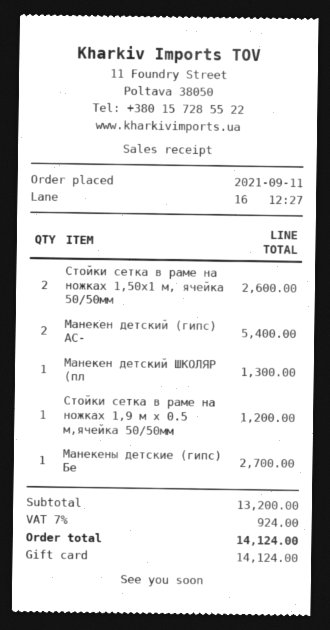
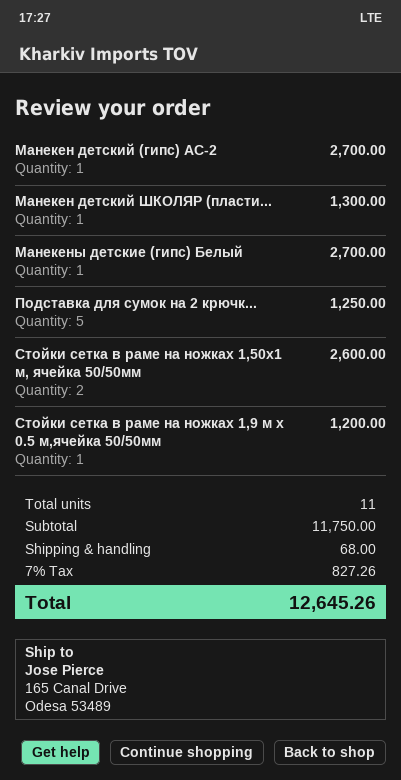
Манекен детский (гипс) АС-: 2 for 5400.00 -> 1 for 2700.00
Подставка для сумок на 2 крючк...: none -> 5 for 1250.00
subtotal: 13200.00 -> 11750.00
shipping: none -> 68.00
tax: 7% = 924.00 -> 7% = 827.26
total: 14124.00 -> 12645.26

